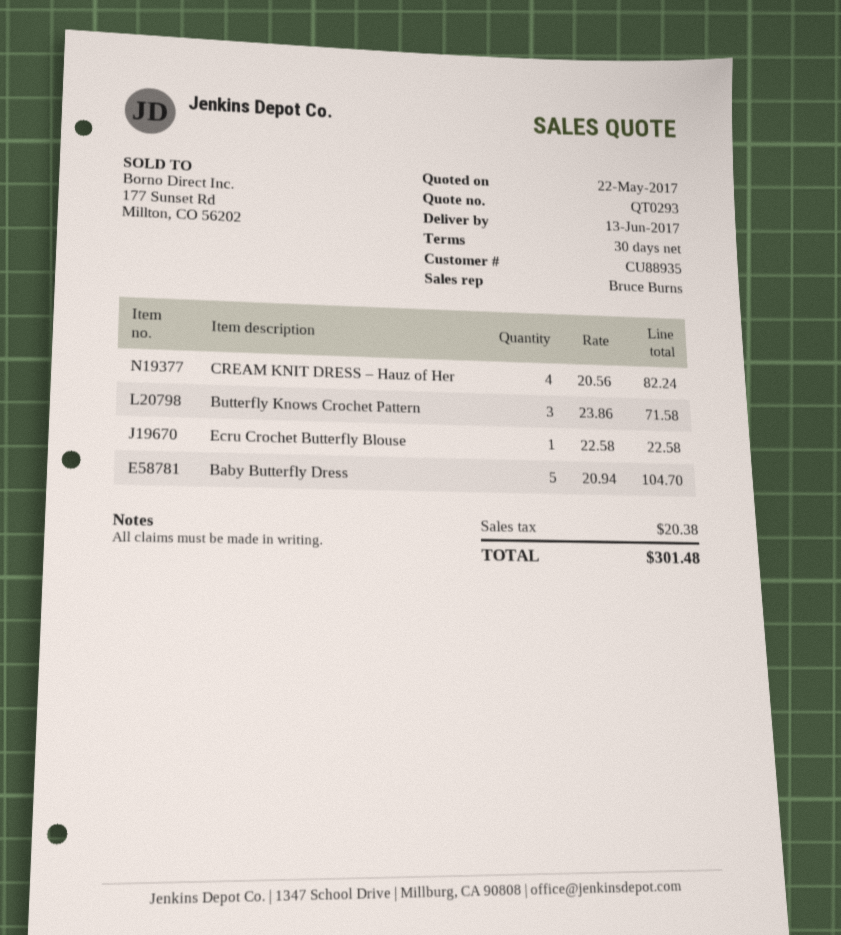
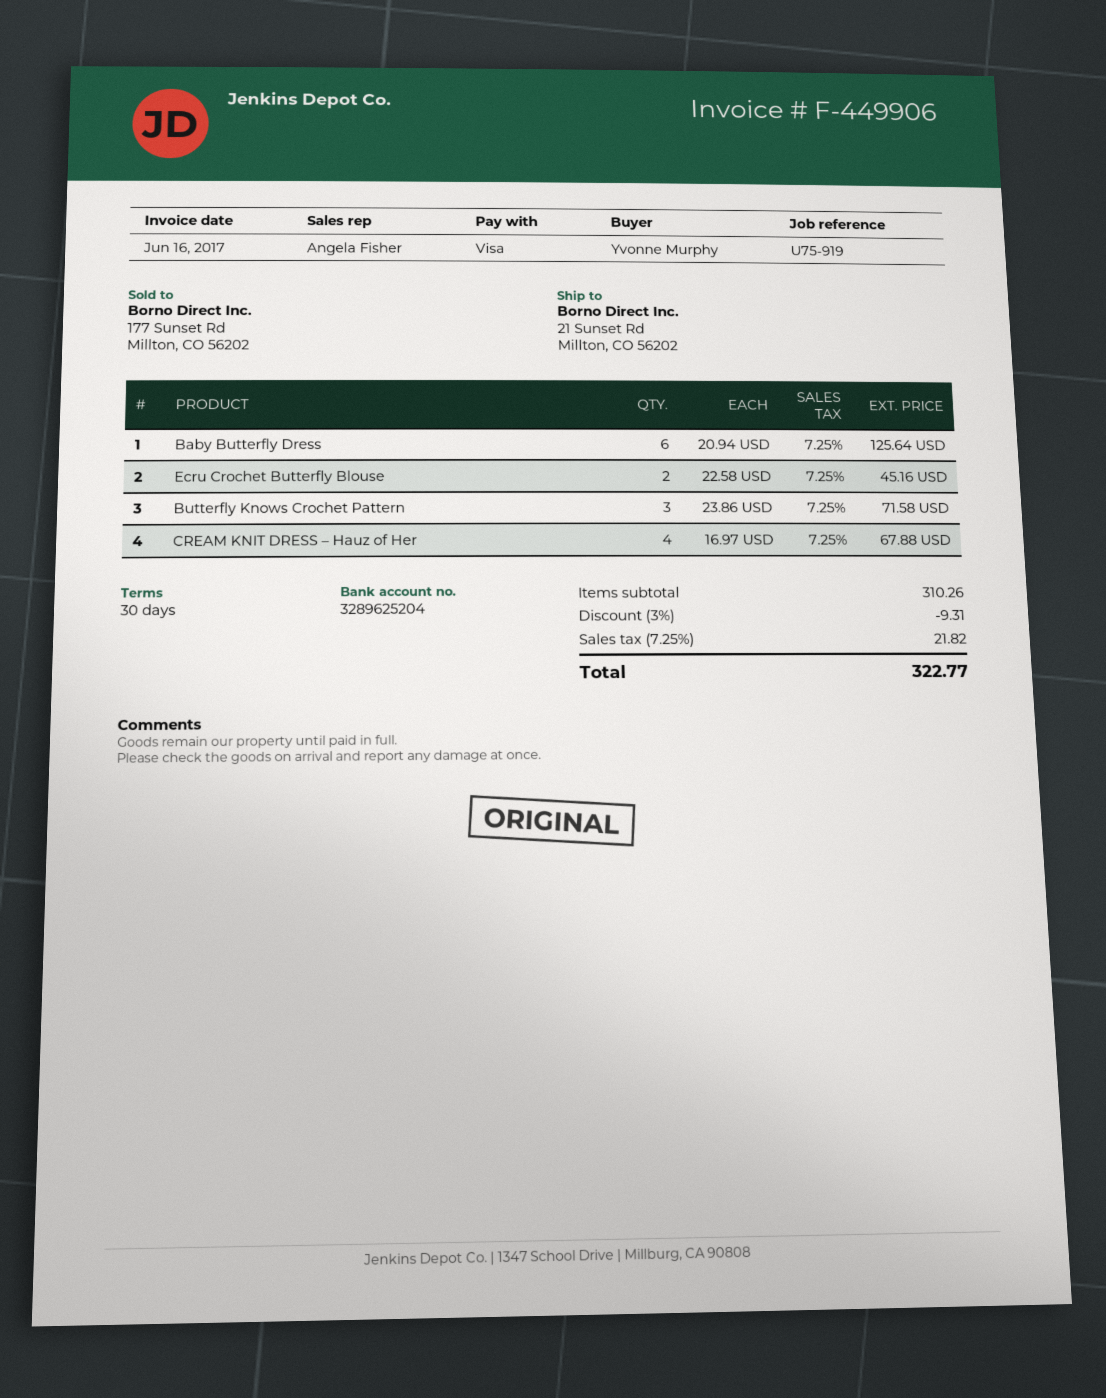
sales rep: Bruce Burns -> Angela Fisher
CREAM KNIT DRESS – Hauz of Her: 4 x 20.56 = 82.24 -> 4 x 16.97 = 67.88
Ecru Crochet Butterfly Blouse: 1 x 22.58 = 22.58 -> 2 x 22.58 = 45.16
Baby Butterfly Dress: 5 x 20.94 = 104.70 -> 6 x 20.94 = 125.64
discount: none -> 3% = 9.31
tax: 20.38 -> 21.82
total: 301.48 -> 322.77

